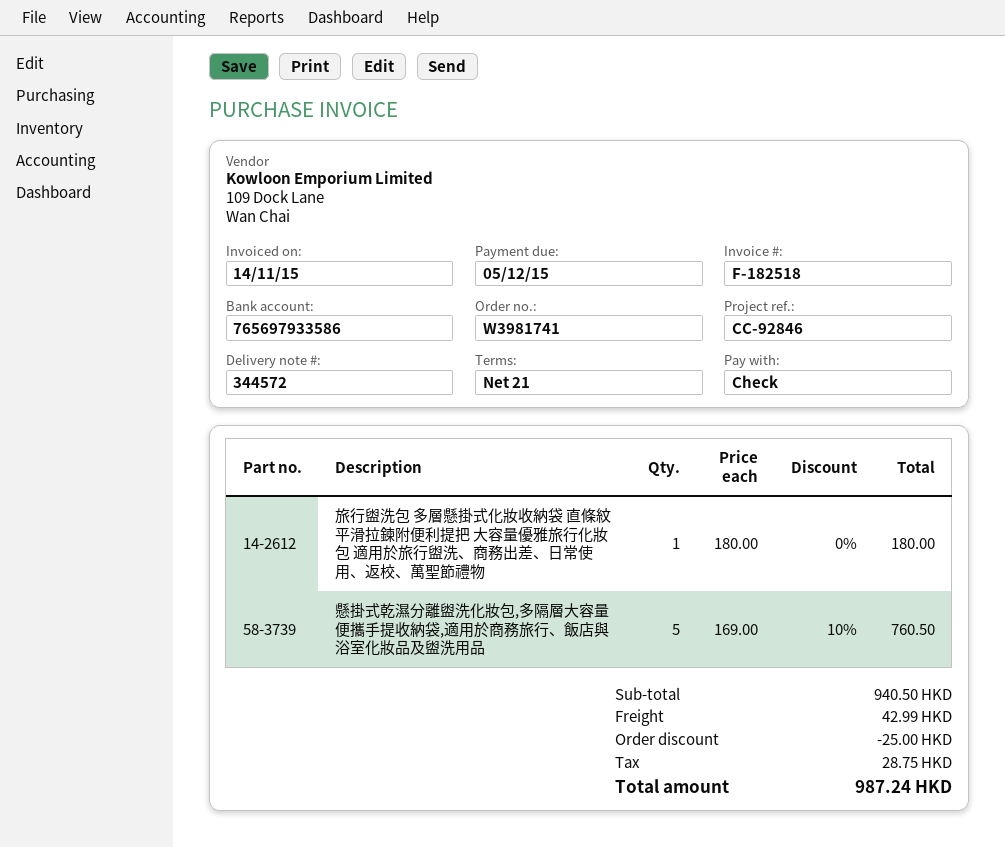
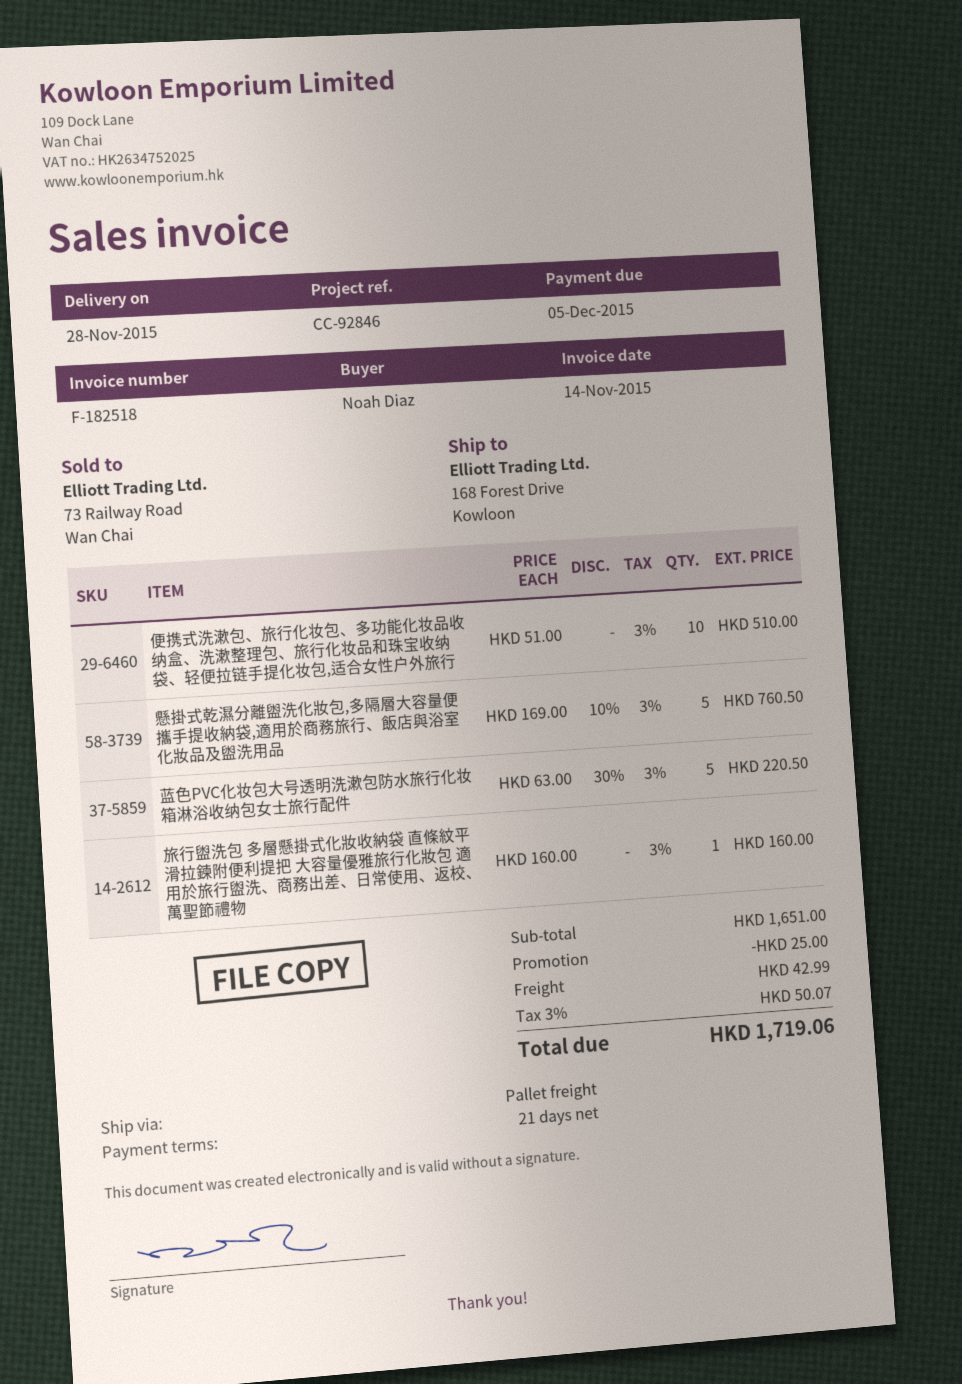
旅行盥洗包 多層懸掛式化妝收納袋 直條紋平滑拉鍊附便利提把 大容量優雅旅行化妝包 適用於旅行盥洗、商務出差、日常使用、返校、萬聖節禮物: 1 x 180.00 = 180.00 -> 1 x 160.00 = 160.00
便携式洗漱包、旅行化妆包、多功能化妆品收纳盒、洗漱整理包、旅行化妆品和珠宝收纳袋、轻便拉链手提化妆包,适合女性户外旅行: none -> 10 x 51.00 = 510.00
蓝色PVC化妆包大号透明洗漱包防水旅行化妆箱淋浴收纳包女士旅行配件: none -> 5 x 63.00 - 30% = 220.50
subtotal: 940.50 -> 1651.00
tax: 28.75 -> 50.07
total: 987.24 -> 1719.06

